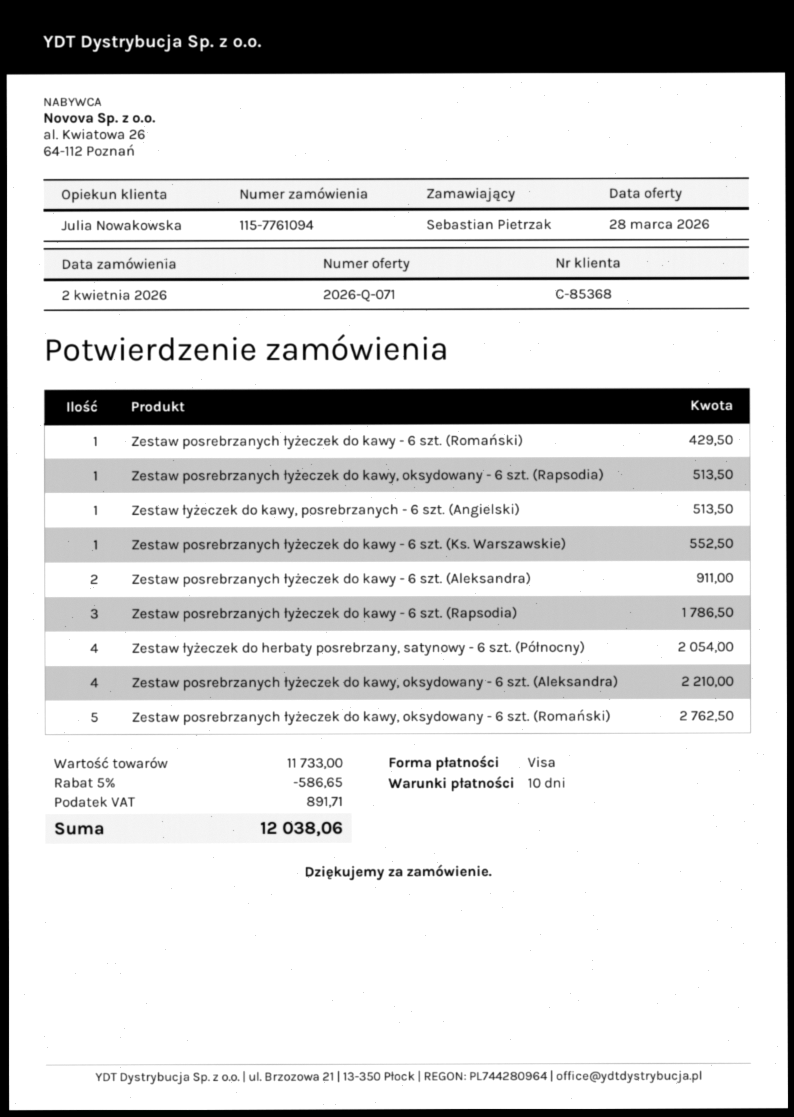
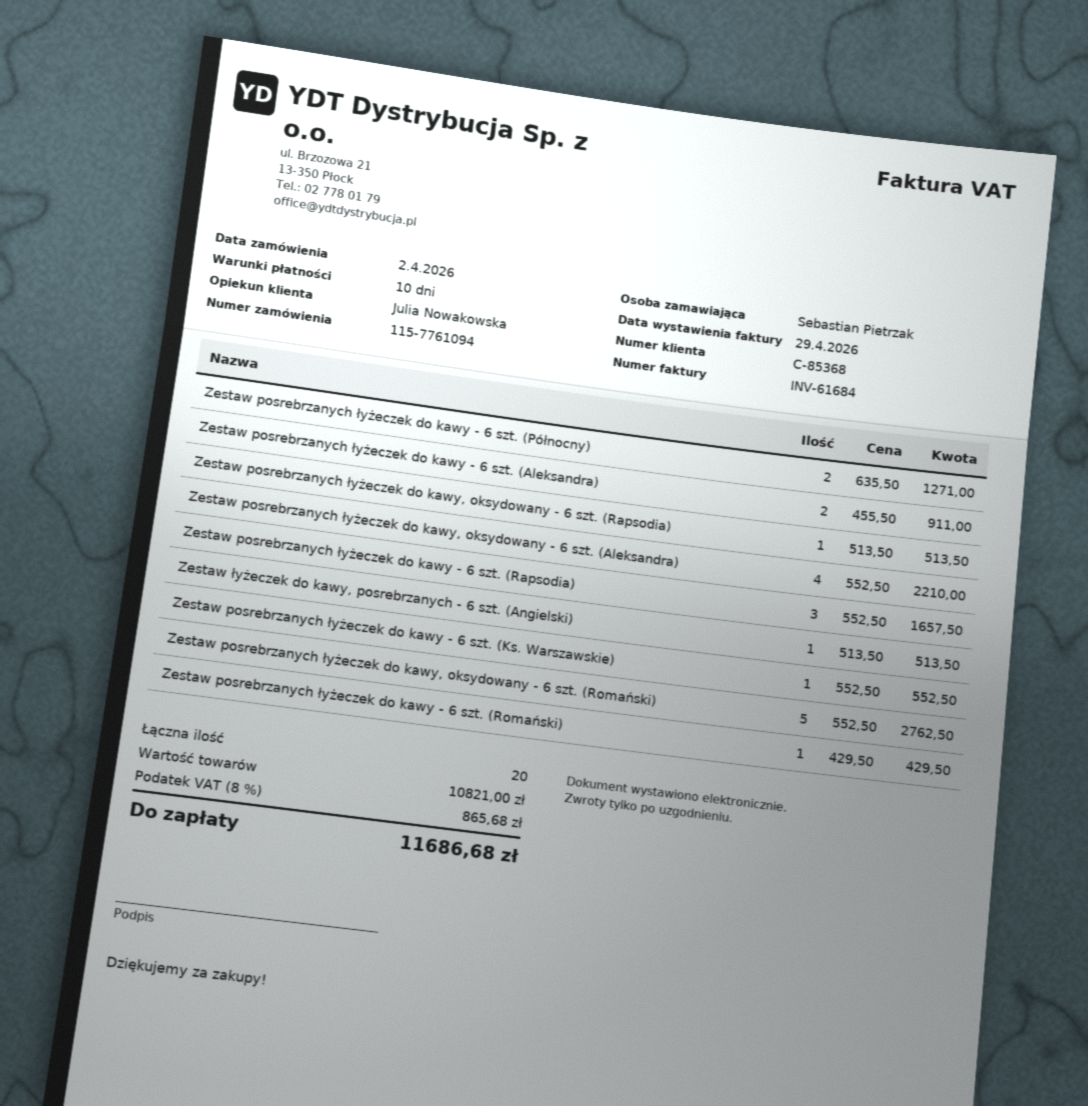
Zestaw posrebrzanych łyżeczek do kawy - 6 szt. (Rapsodia): 3 for 1786.50 -> 3 for 1657.50
Zestaw łyżeczek do herbaty posrebrzany, satynowy - 6 szt. (Północny): 4 for 2054.00 -> none
Zestaw posrebrzanych łyżeczek do kawy - 6 szt. (Północny): none -> 2 for 1271.00
subtotal: 11733.00 -> 10821.00
discount: 5% = 586.65 -> none
tax: 891.71 -> 865.68
total: 12038.06 -> 11686.68

